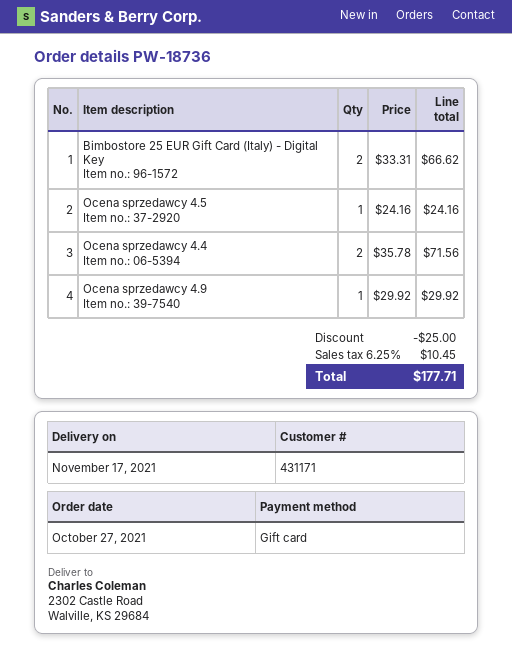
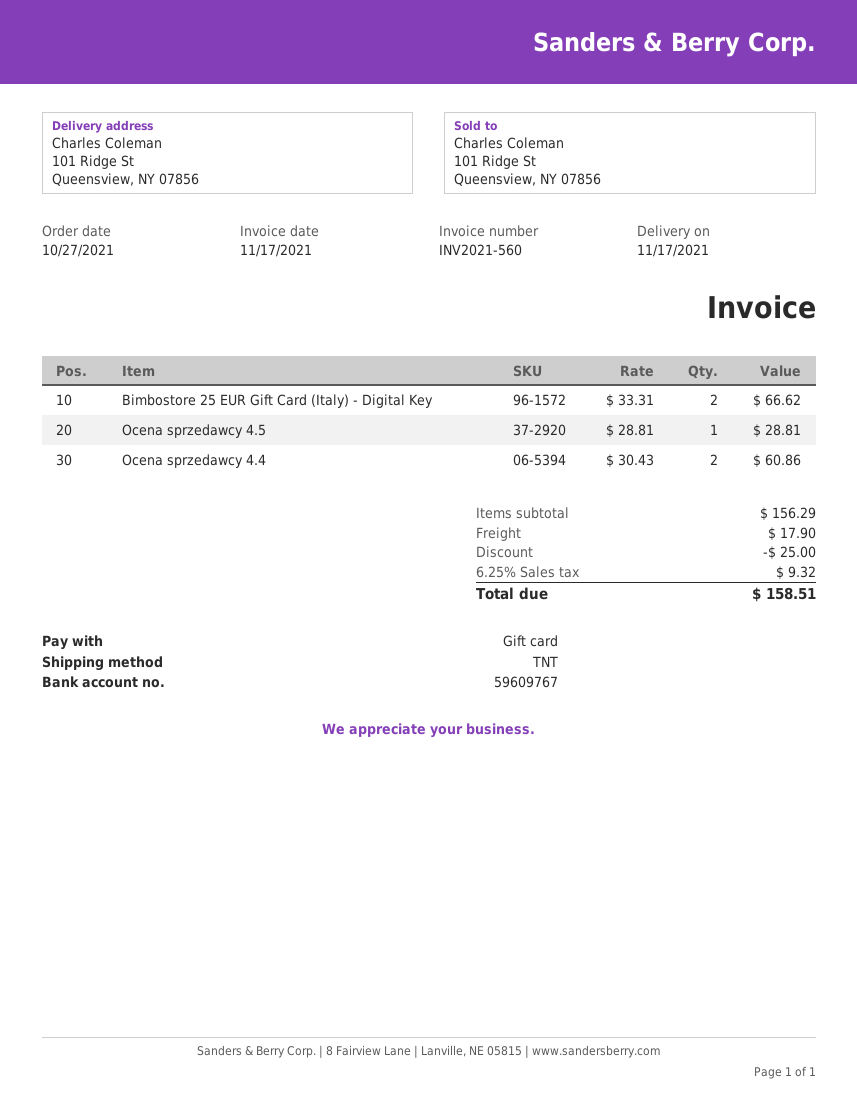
ship to: 2302 Castle Road, Walville, KS 29684 -> 101 Ridge St, Queensview, NY 07856
Ocena sprzedawcy 4.5: 1 x 24.16 = 24.16 -> 1 x 28.81 = 28.81
Ocena sprzedawcy 4.4: 2 x 35.78 = 71.56 -> 2 x 30.43 = 60.86
Ocena sprzedawcy 4.9: 1 x 29.92 = 29.92 -> none
shipping: none -> 17.90
tax: 6.25% = 10.45 -> 6.25% = 9.32
total: 177.71 -> 158.51

